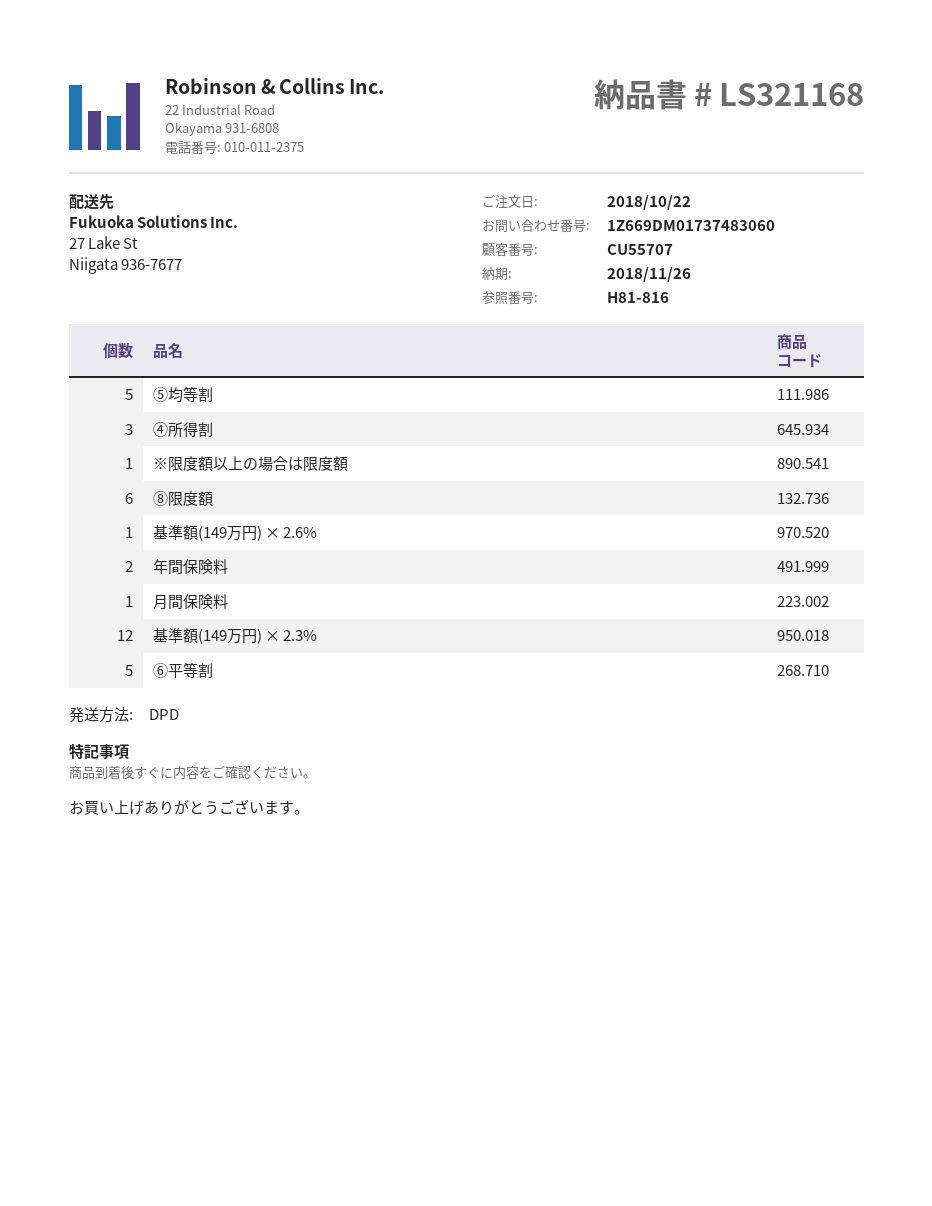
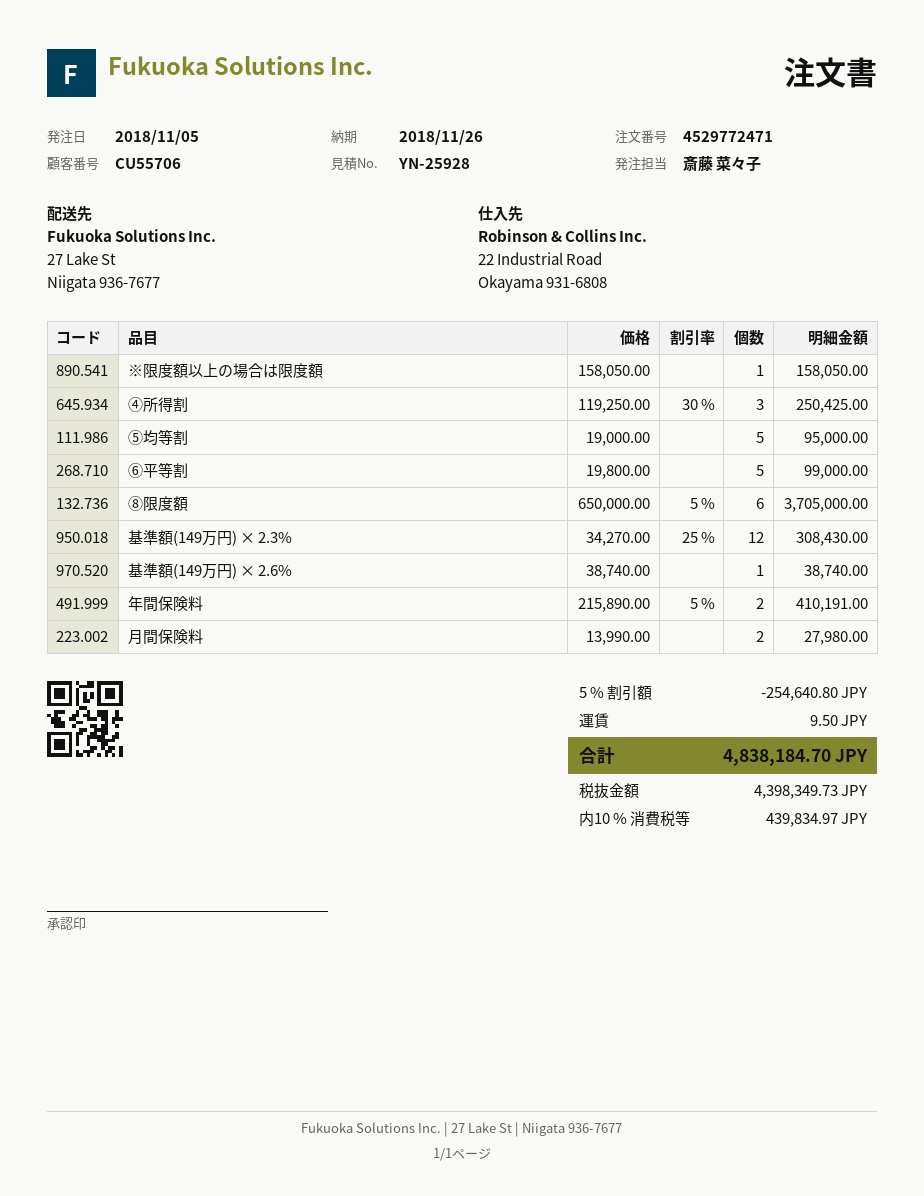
order date: 2018-10-22 -> 2018-11-05
customer number: CU55707 -> CU55706
月間保険料: 1 -> 2

